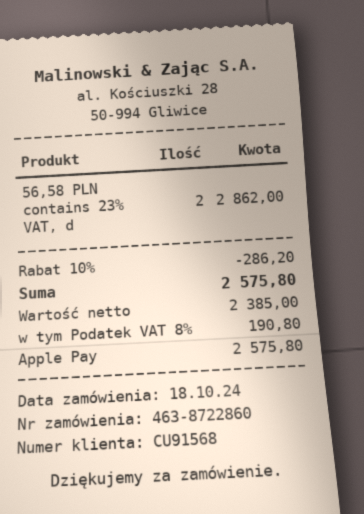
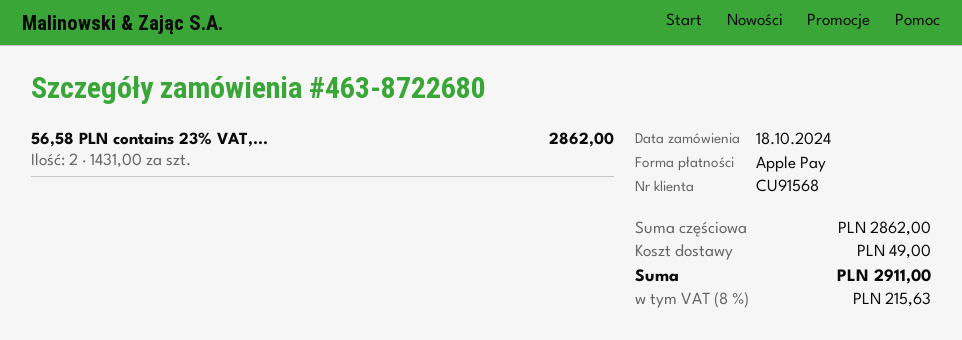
order number: 463-8722860 -> 463-8722680
discount: 10% = 286.20 -> none
shipping: none -> 49.00
tax: 8% = 190.80 -> 8% = 215.63
total: 2575.80 -> 2911.00

